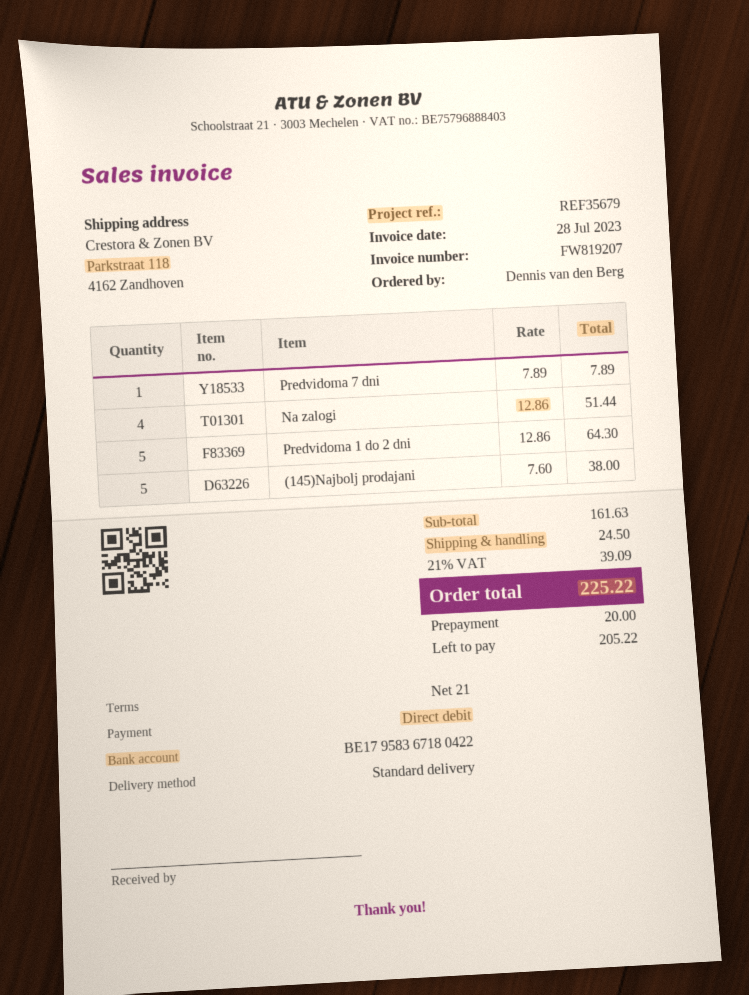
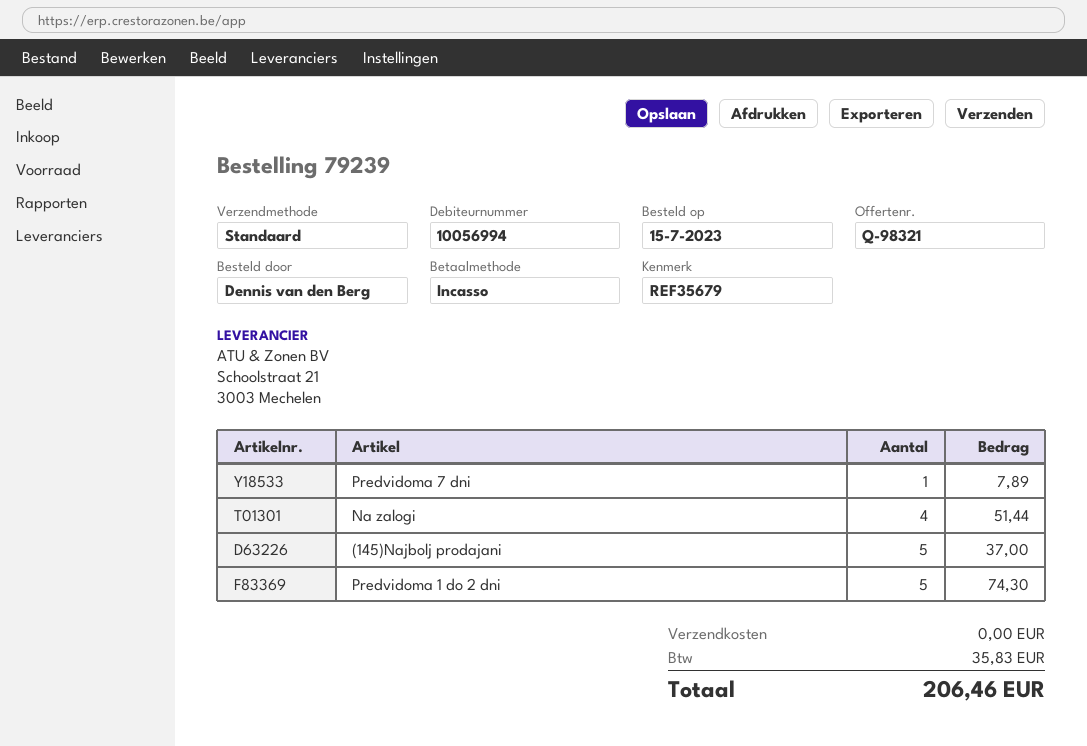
Predvidoma 1 do 2 dni: 5 for 64.30 -> 5 for 74.30
(145)Najbolj prodajani: 5 for 38.00 -> 5 for 37.00
shipping: 24.50 -> 0.00
tax: 39.09 -> 35.83
total: 225.22 -> 206.46

